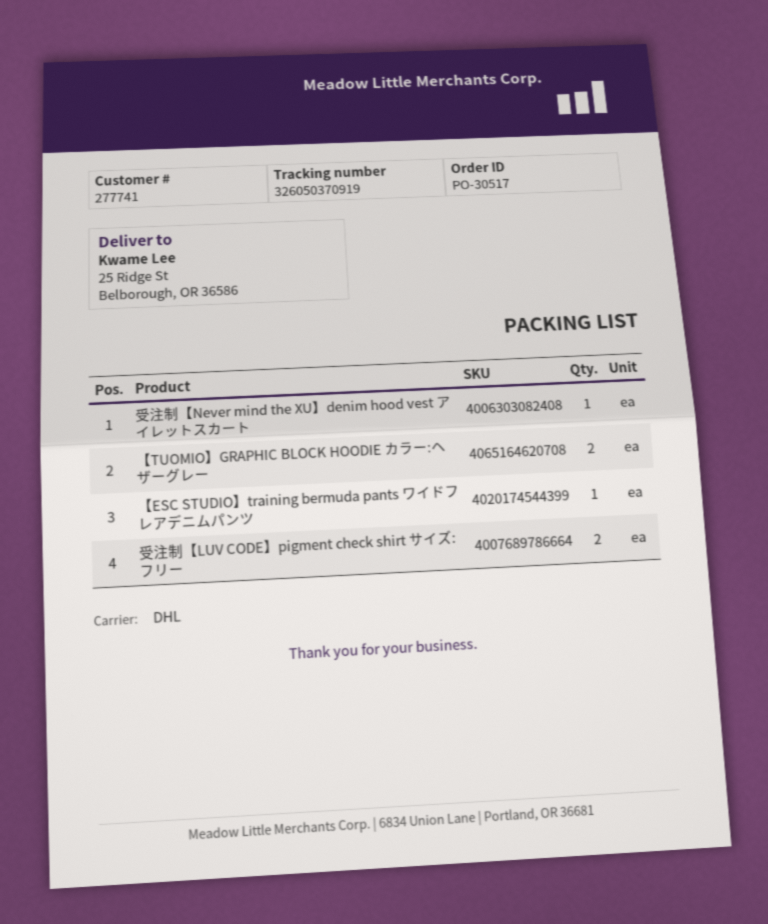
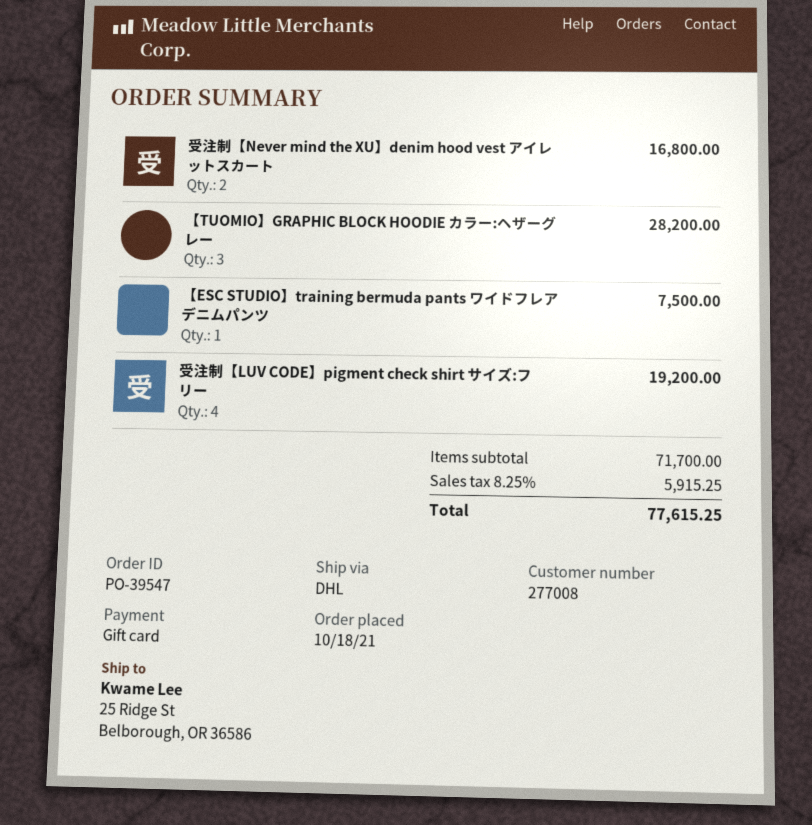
order number: PO-30517 -> PO-39547
customer number: 277741 -> 277008
受注制【Never mind the XU】denim hood vest アイレットスカート: 1 -> 2
【TUOMIO】GRAPHIC BLOCK HOODIE カラー:ヘザーグレー: 2 -> 3
受注制【LUV CODE】pigment check shirt サイズ:フリー: 2 -> 4

